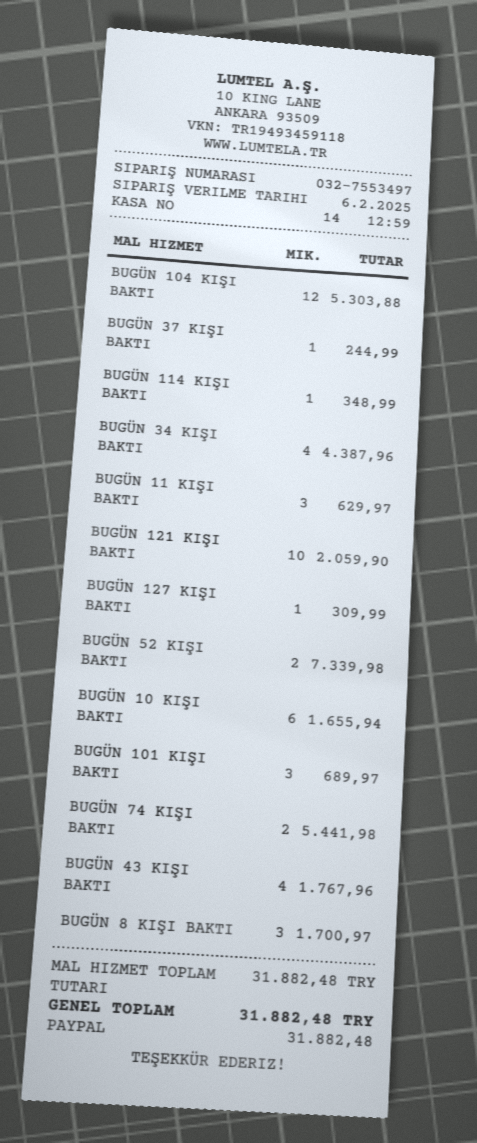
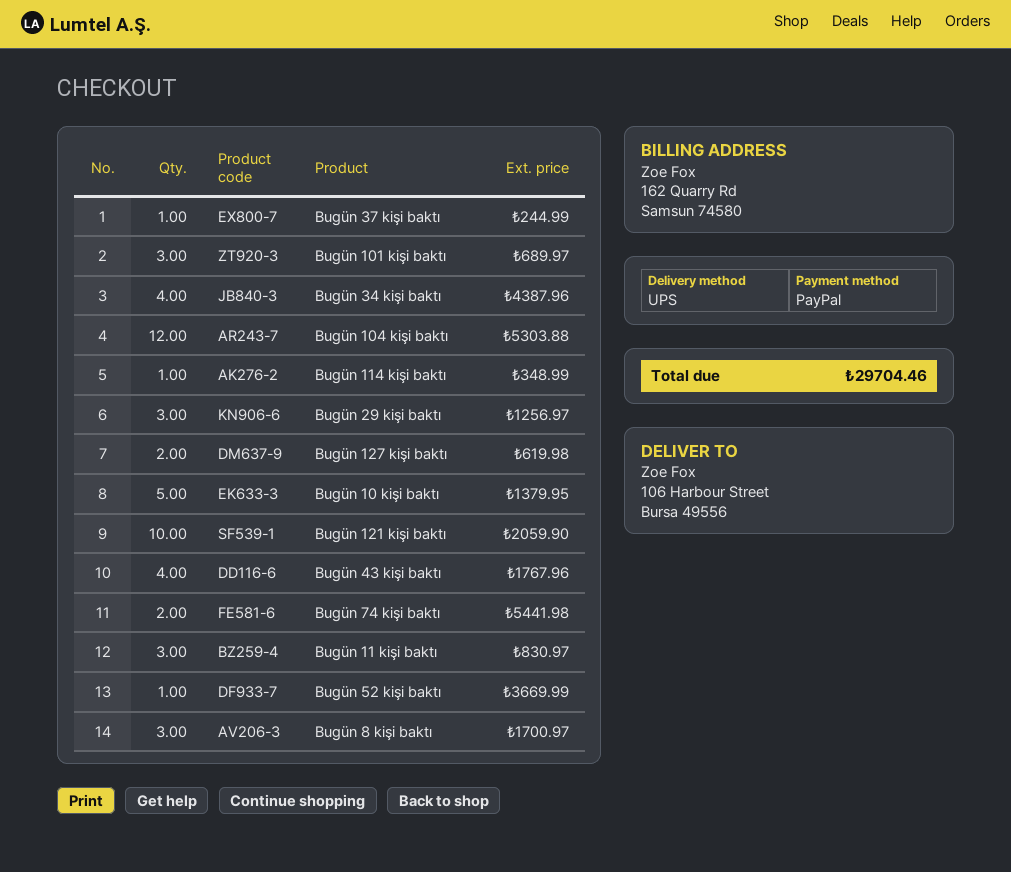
BUGÜN 11 KIŞI BAKTI: 3 for 629.97 -> 3 for 830.97
BUGÜN 127 KIŞI BAKTI: 1 for 309.99 -> 2 for 619.98
BUGÜN 52 KIŞI BAKTI: 2 for 7339.98 -> 1 for 3669.99
BUGÜN 10 KIŞI BAKTI: 6 for 1655.94 -> 5 for 1379.95
Bugün 29 kişi baktı: none -> 3 for 1256.97
total: 31882.48 -> 29704.46

